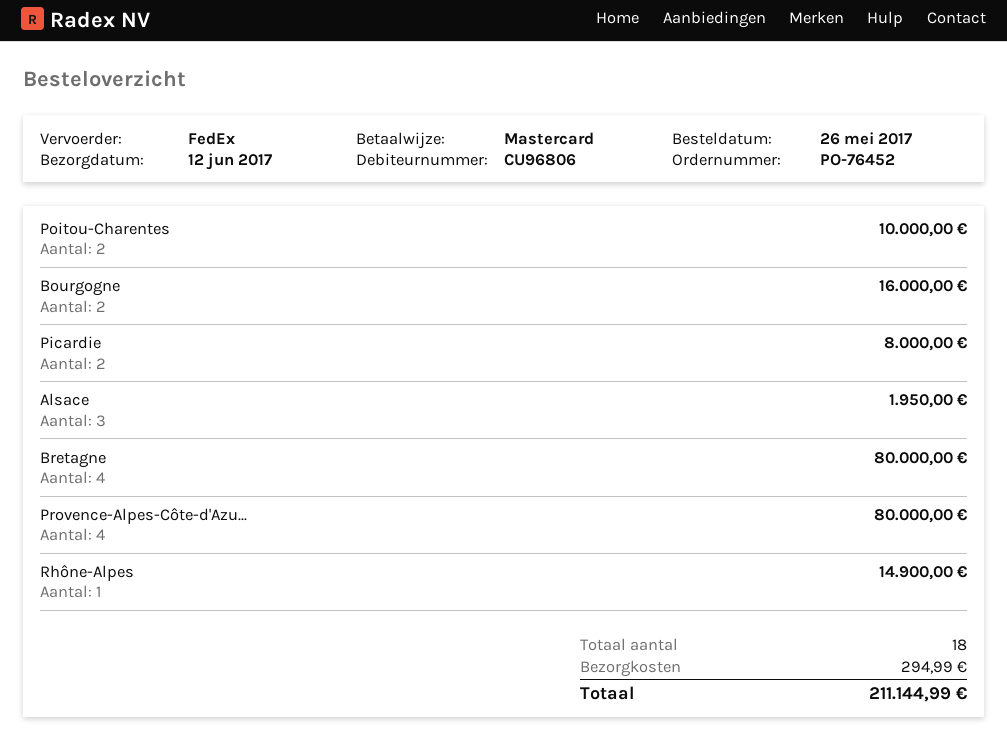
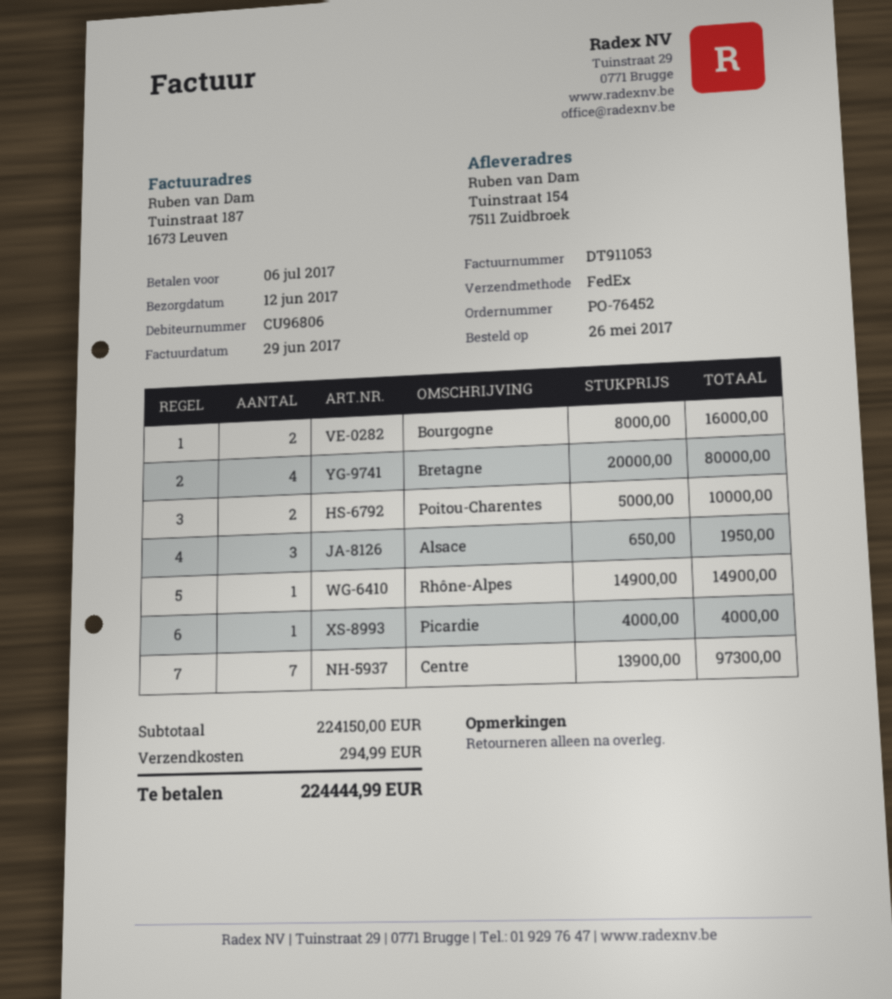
Picardie: 2 for 8000.00 -> 1 for 4000.00
Provence-Alpes-Côte-d'Azu...: 4 for 80000.00 -> none
Centre: none -> 7 for 97300.00
total: 211144.99 -> 224444.99

